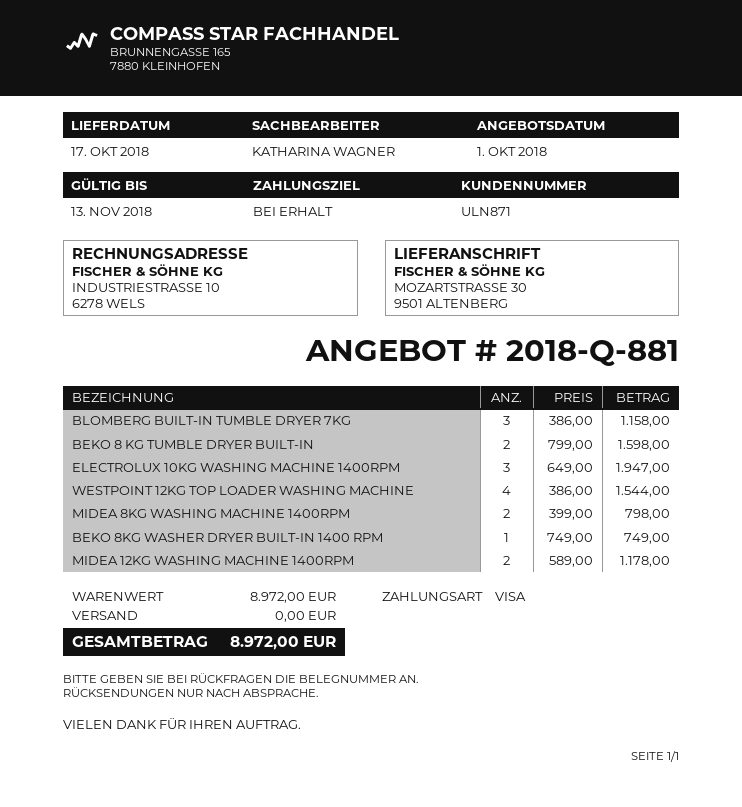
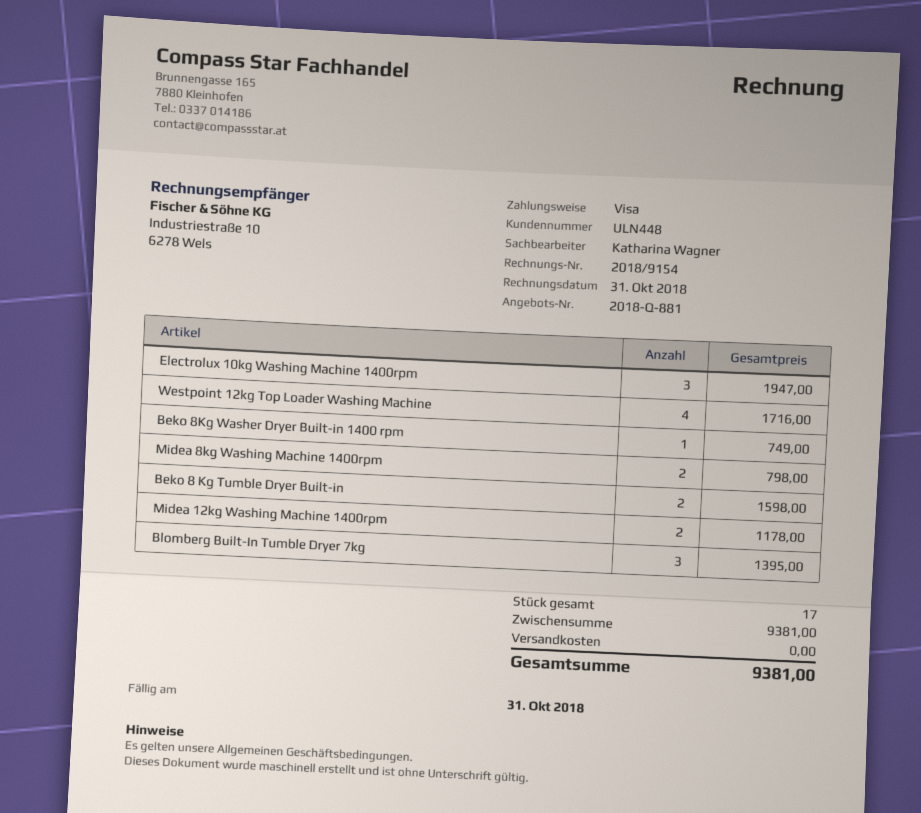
customer number: ULN871 -> ULN448
BLOMBERG BUILT-IN TUMBLE DRYER 7KG: 3 for 1158.00 -> 3 for 1395.00
WESTPOINT 12KG TOP LOADER WASHING MACHINE: 4 for 1544.00 -> 4 for 1716.00
subtotal: 8972.00 -> 9381.00
total: 8972.00 -> 9381.00

